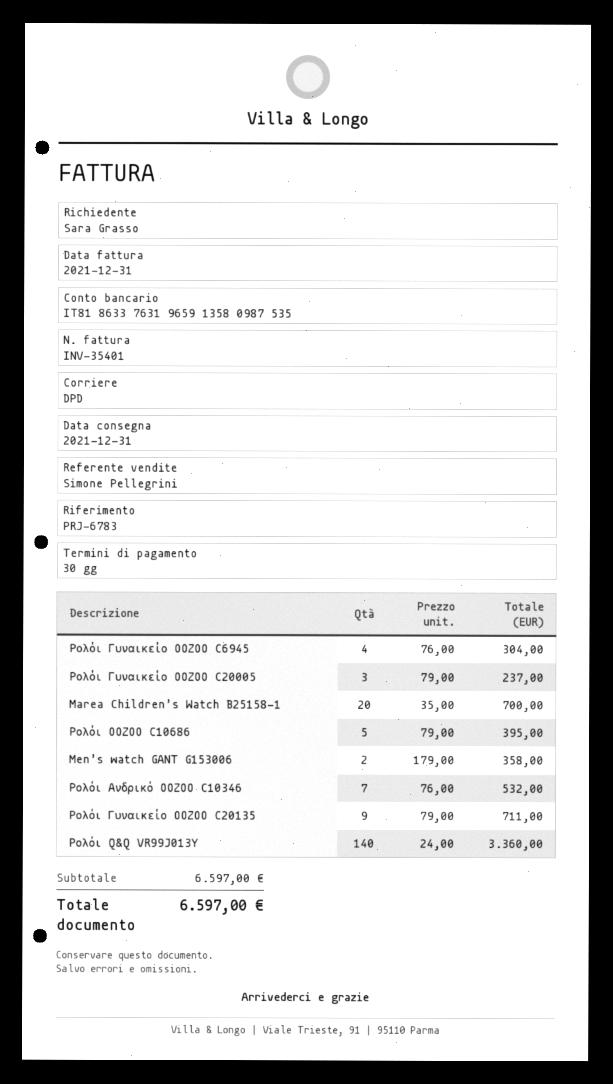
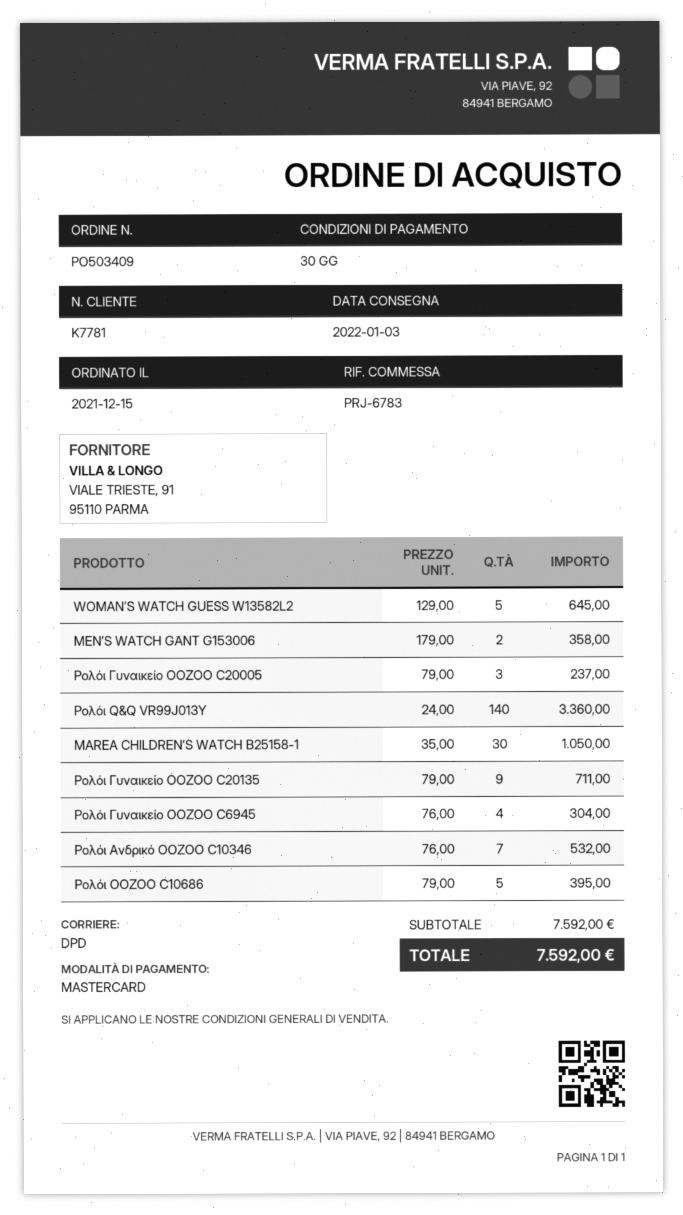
delivery date: 2021-12-31 -> 2022-01-03
Marea Children’s Watch B25158-1: 20 x 35.00 = 700.00 -> 30 x 35.00 = 1050.00
WOMAN’S WATCH GUESS W13582L2: none -> 5 x 129.00 = 645.00
subtotal: 6597.00 -> 7592.00
total: 6597.00 -> 7592.00

